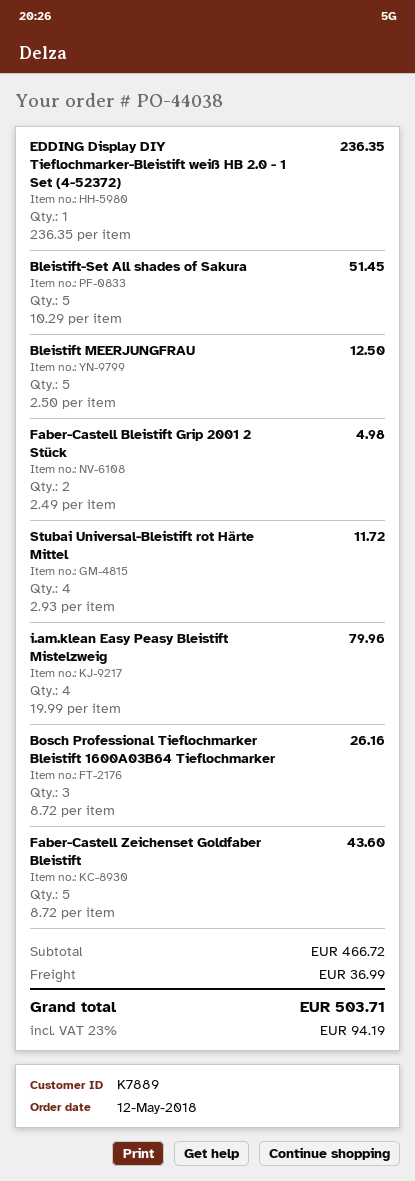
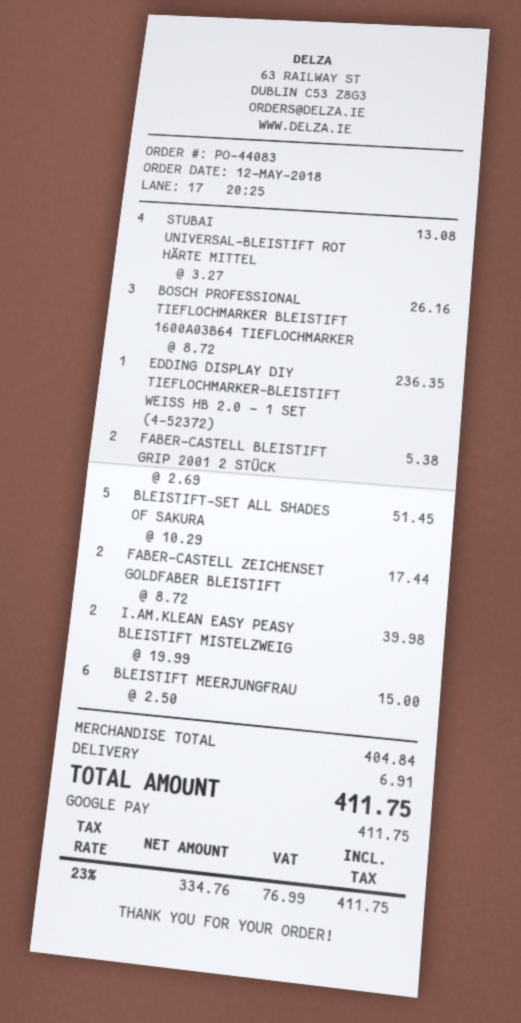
order number: PO-44038 -> PO-44083
Bleistift MEERJUNGFRAU: 5 x 2.50 = 12.50 -> 6 x 2.50 = 15.00
Faber-Castell Bleistift Grip 2001 2 Stück: 2 x 2.49 = 4.98 -> 2 x 2.69 = 5.38
Stubai Universal-Bleistift rot Härte Mittel: 4 x 2.93 = 11.72 -> 4 x 3.27 = 13.08
i.am.klean Easy Peasy Bleistift Mistelzweig: 4 x 19.99 = 79.96 -> 2 x 19.99 = 39.98
Faber-Castell Zeichenset Goldfaber Bleistift: 5 x 8.72 = 43.60 -> 2 x 8.72 = 17.44
subtotal: 466.72 -> 404.84
shipping: 36.99 -> 6.91
tax: 23% = 94.19 -> 23% = 76.99
total: 503.71 -> 411.75

